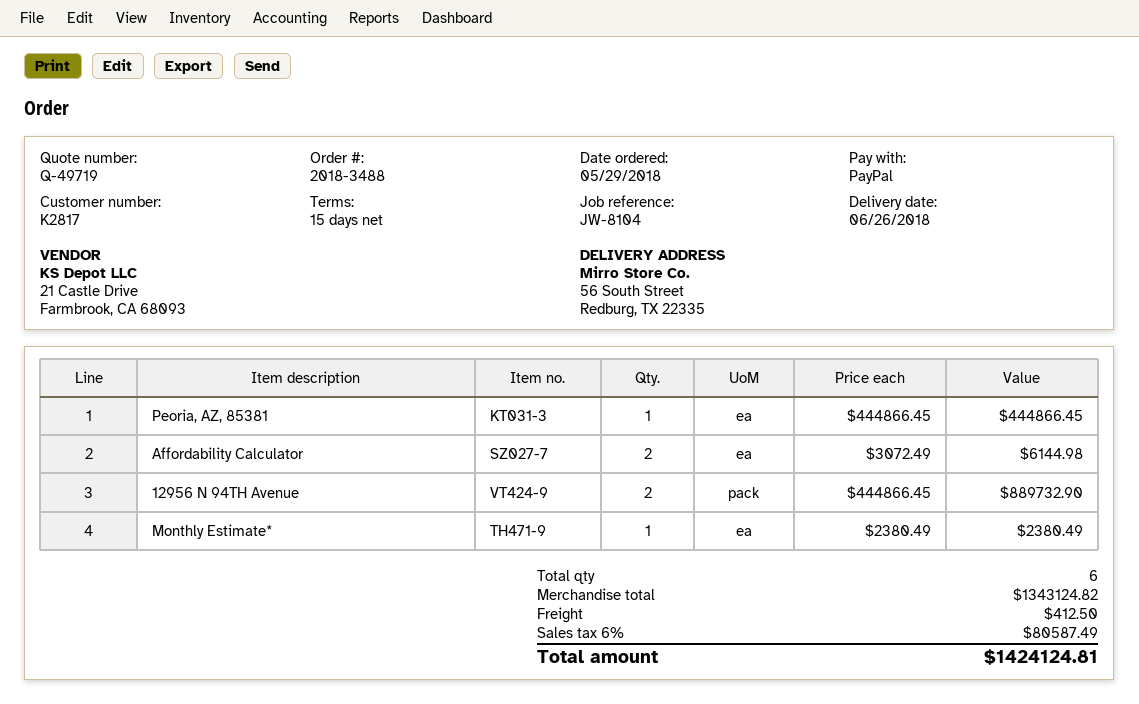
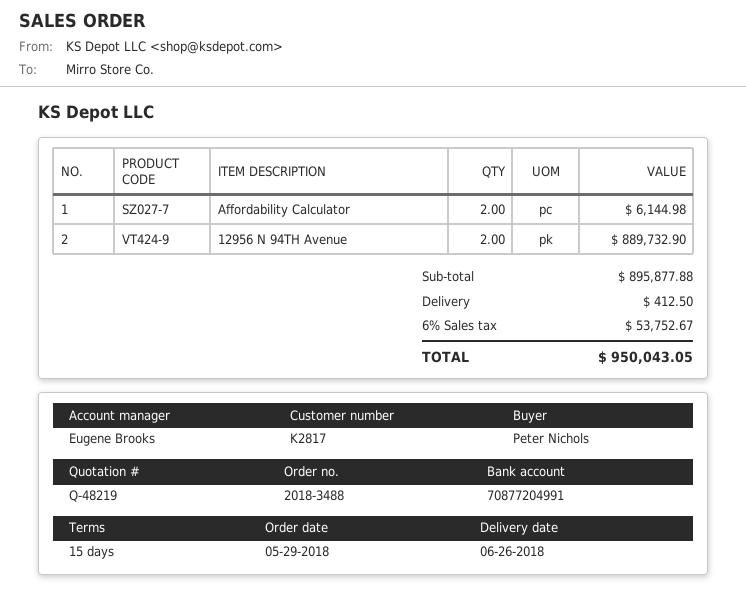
quote number: Q-49719 -> Q-48219
Peoria, AZ, 85381: 1 for 444866.45 -> none
Monthly Estimate*: 1 for 2380.49 -> none
subtotal: 1343124.82 -> 895877.88
tax: 6% = 80587.49 -> 6% = 53752.67
total: 1424124.81 -> 950043.05

